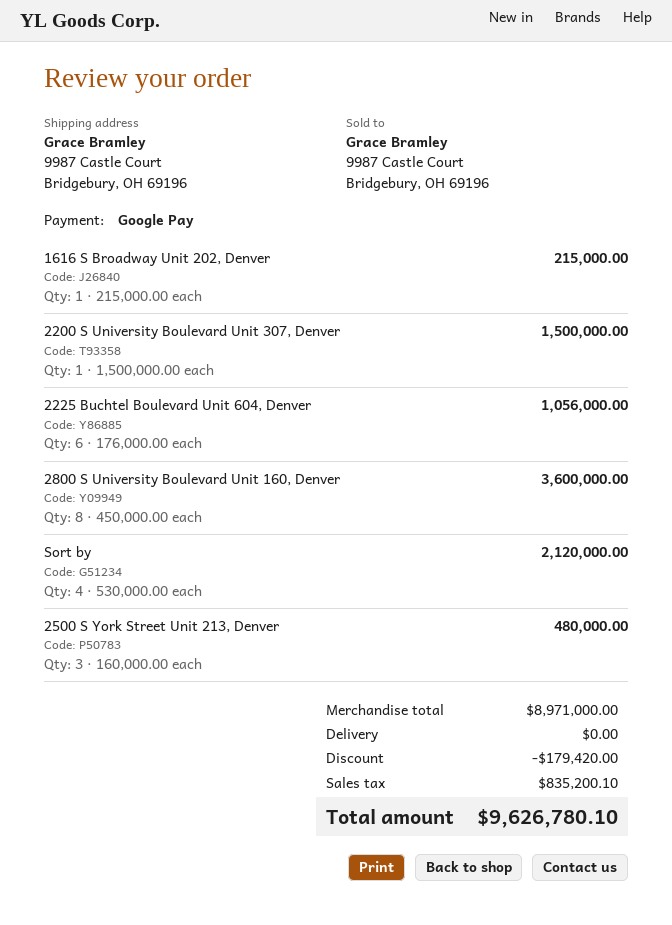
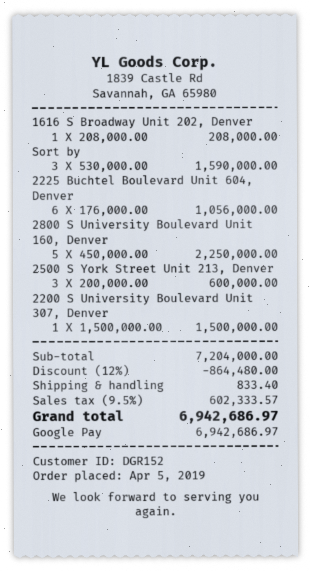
1616 S Broadway Unit 202, Denver: 1 x 215000.00 = 215000.00 -> 1 x 208000.00 = 208000.00
2800 S University Boulevard Unit 160, Denver: 8 x 450000.00 = 3600000.00 -> 5 x 450000.00 = 2250000.00
Sort by: 4 x 530000.00 = 2120000.00 -> 3 x 530000.00 = 1590000.00
2500 S York Street Unit 213, Denver: 3 x 160000.00 = 480000.00 -> 3 x 200000.00 = 600000.00
subtotal: 8971000.00 -> 7204000.00
discount: 179420.00 -> 864480.00
shipping: 0.00 -> 833.40
tax: 835200.10 -> 602333.57
total: 9626780.10 -> 6942686.97

